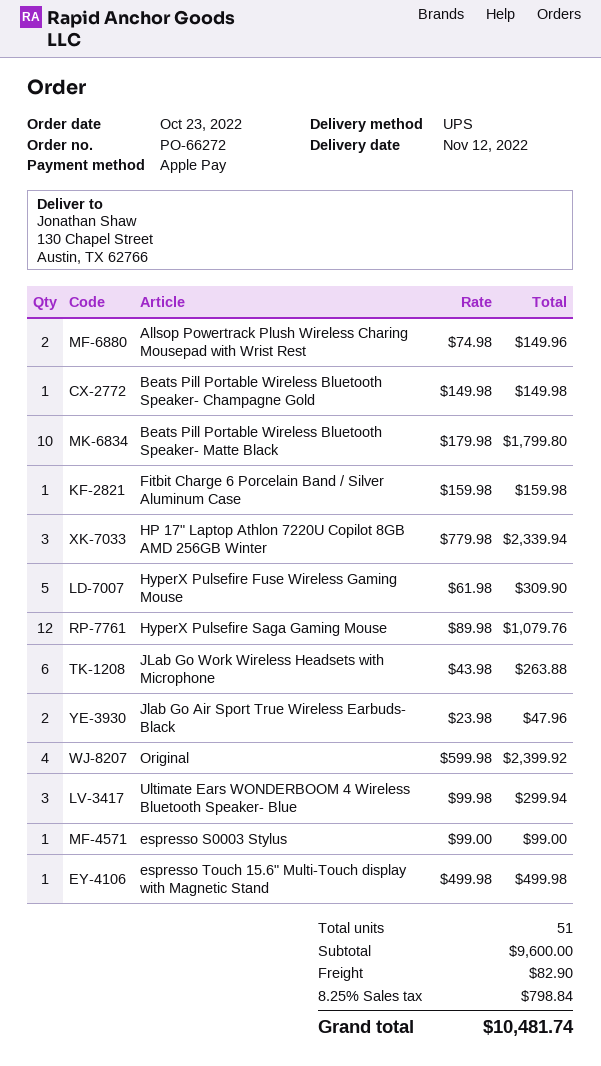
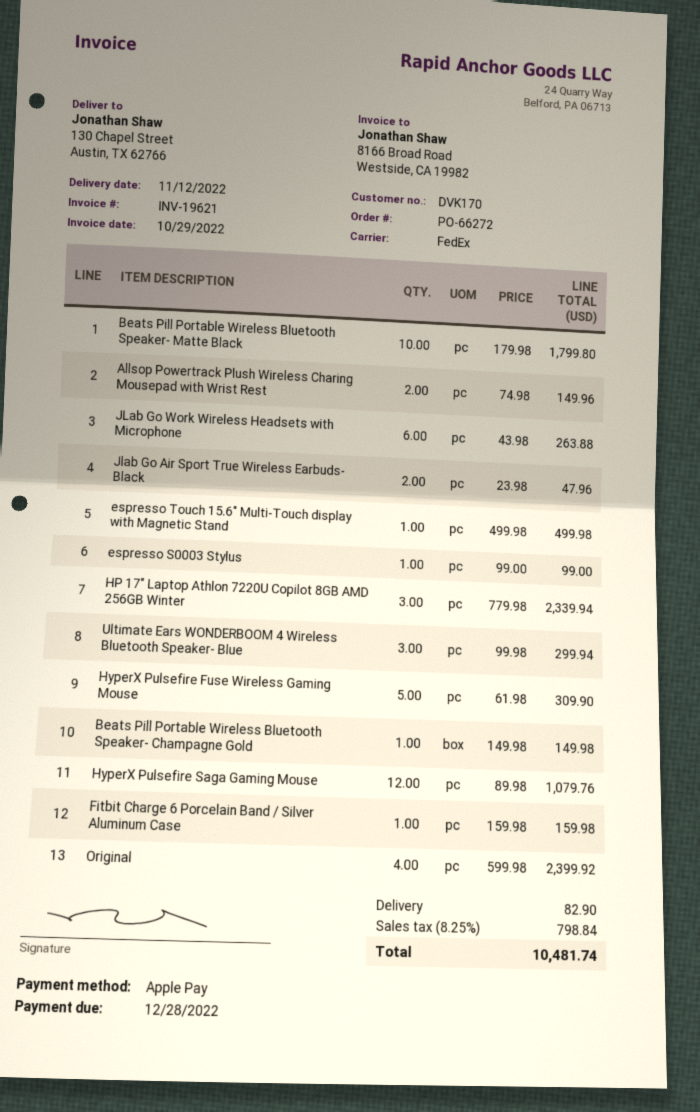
shipping method: UPS -> FedEx

